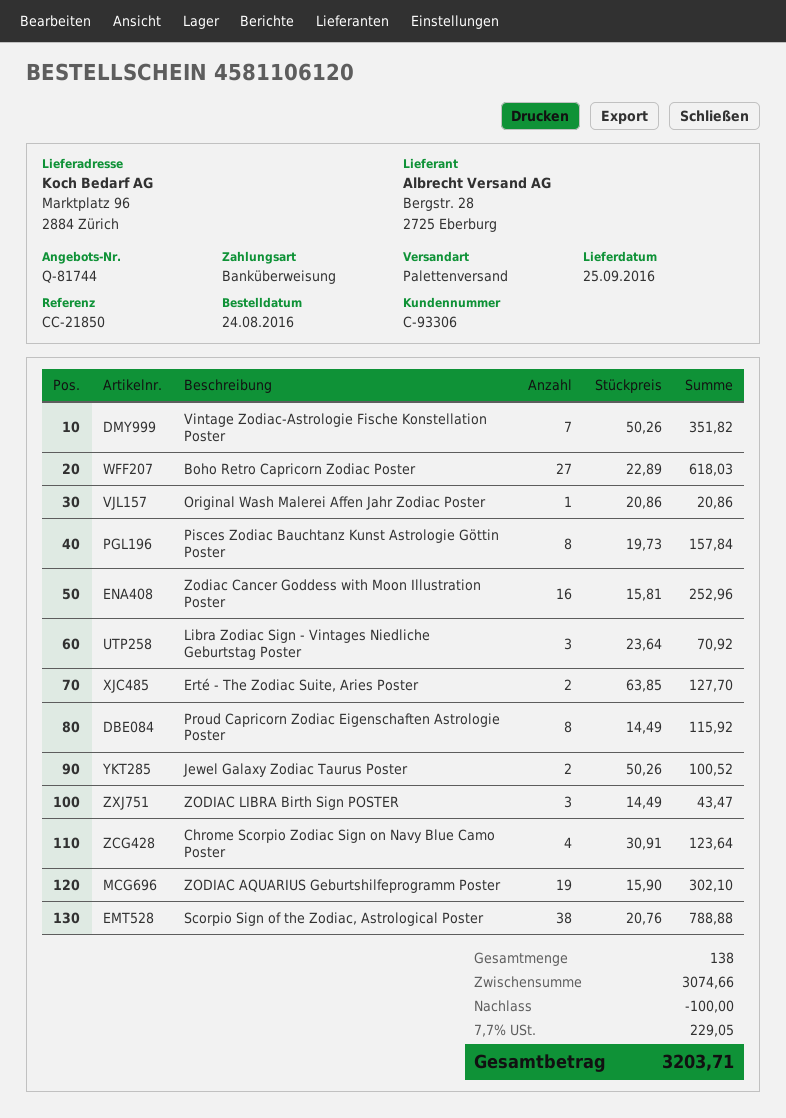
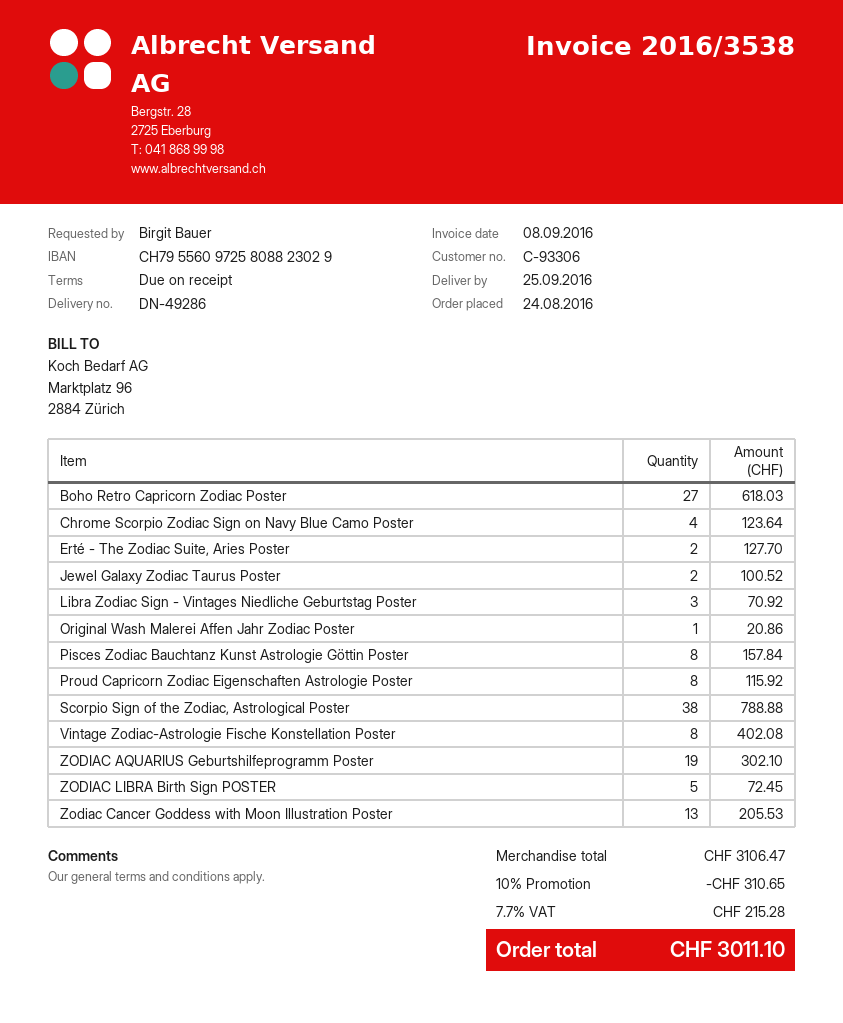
Vintage Zodiac-Astrologie Fische Konstellation Poster: 7 for 351.82 -> 8 for 402.08
Zodiac Cancer Goddess with Moon Illustration Poster: 16 for 252.96 -> 13 for 205.53
ZODIAC LIBRA Birth Sign POSTER: 3 for 43.47 -> 5 for 72.45
subtotal: 3074.66 -> 3106.47
discount: 100.00 -> 310.65
tax: 7.7% = 229.05 -> 7.7% = 215.28
total: 3203.71 -> 3011.10

